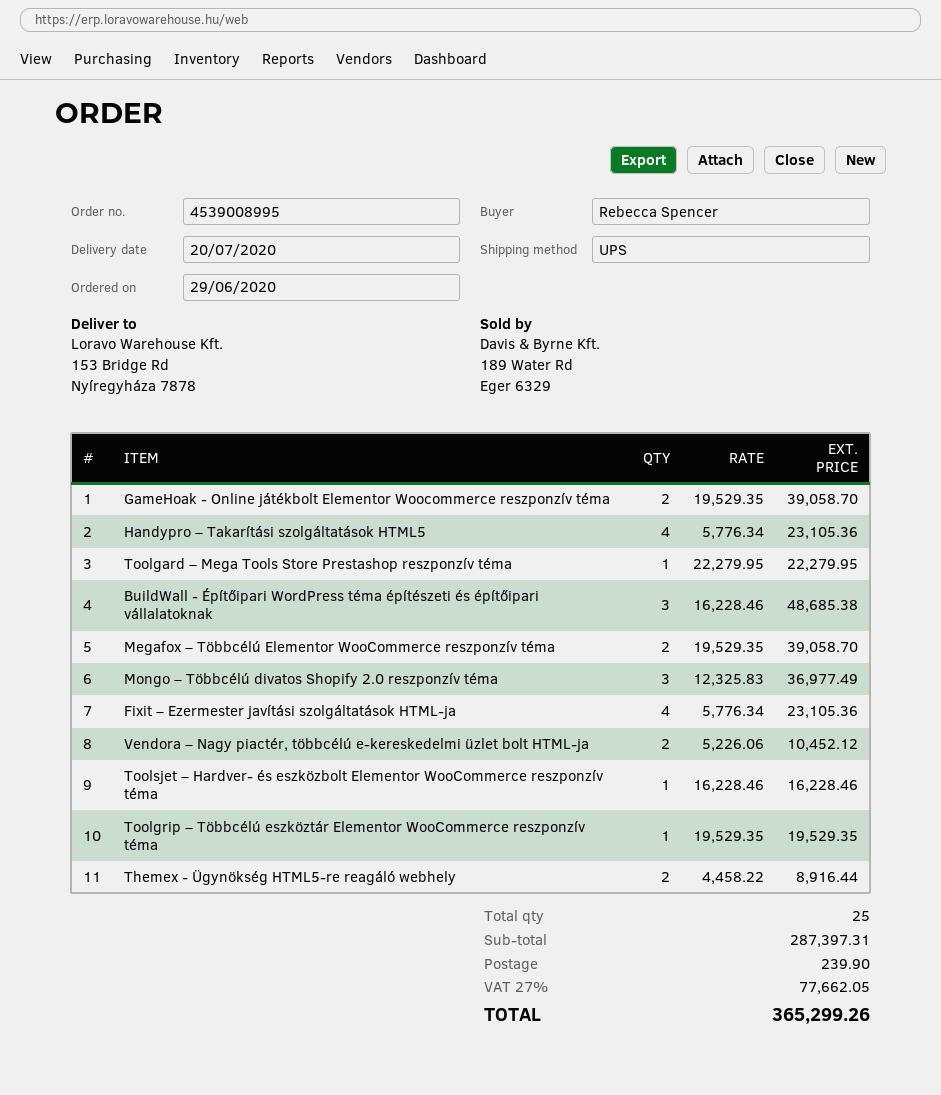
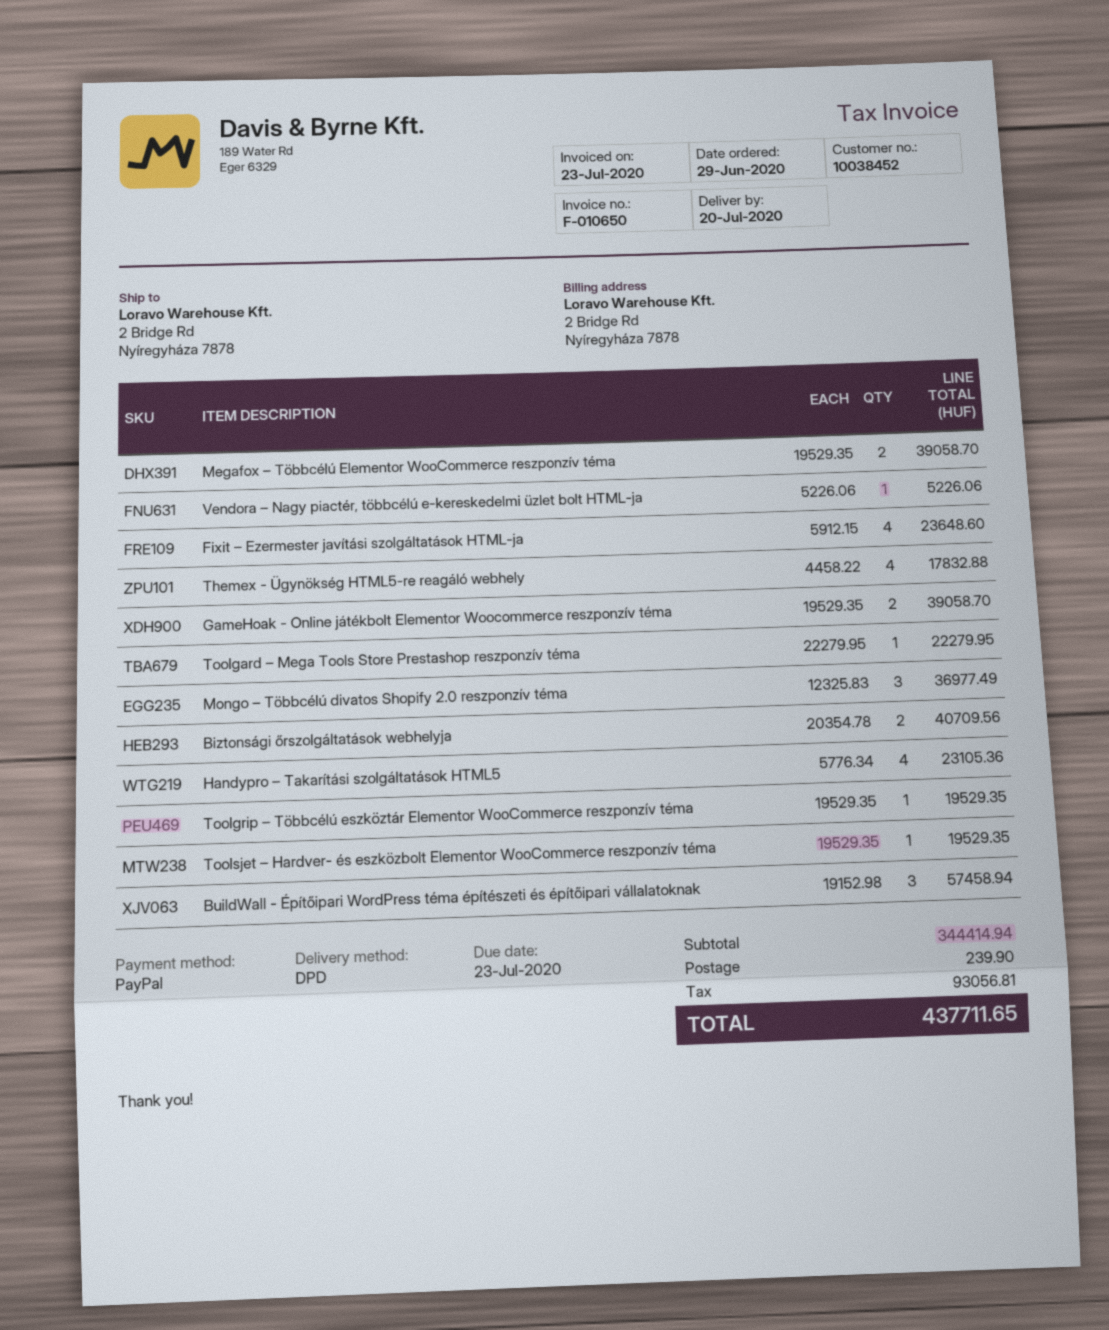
shipping method: UPS -> DPD
ship to: 153 Bridge Rd, Nyíregyháza 7878 -> 2 Bridge Rd, Nyíregyháza 7878
BuildWall - Építőipari WordPress téma építészeti és építőipari vállalatoknak: 3 x 16228.46 = 48685.38 -> 3 x 19152.98 = 57458.94
Fixit – Ezermester javítási szolgáltatások HTML-ja: 4 x 5776.34 = 23105.36 -> 4 x 5912.15 = 23648.60
Vendora – Nagy piactér, többcélú e-kereskedelmi üzlet bolt HTML-ja: 2 x 5226.06 = 10452.12 -> 1 x 5226.06 = 5226.06
Toolsjet – Hardver- és eszközbolt Elementor WooCommerce reszponzív téma: 1 x 16228.46 = 16228.46 -> 1 x 19529.35 = 19529.35
Themex - Ügynökség HTML5-re reagáló webhely: 2 x 4458.22 = 8916.44 -> 4 x 4458.22 = 17832.88
Biztonsági őrszolgáltatások webhelyja: none -> 2 x 20354.78 = 40709.56
subtotal: 287397.31 -> 344414.94
tax: 77662.05 -> 93056.81
total: 365299.26 -> 437711.65

